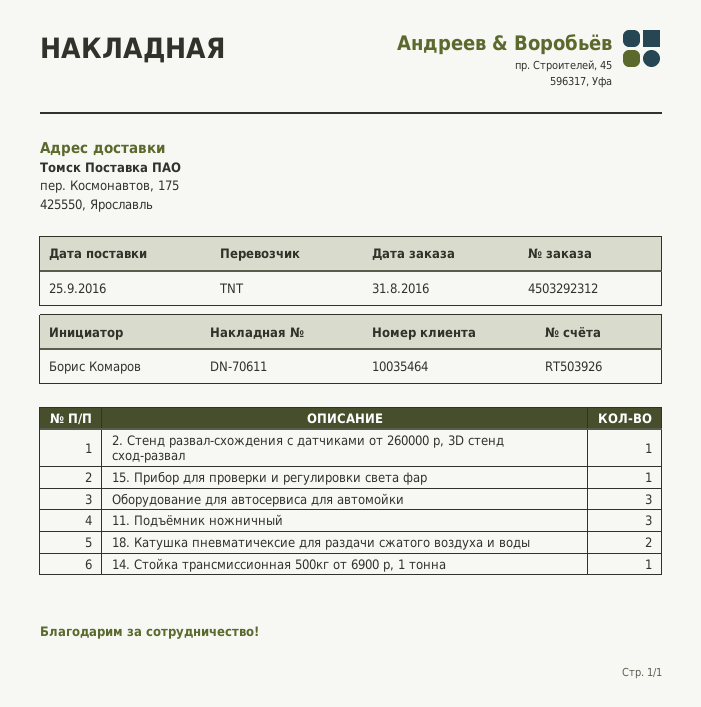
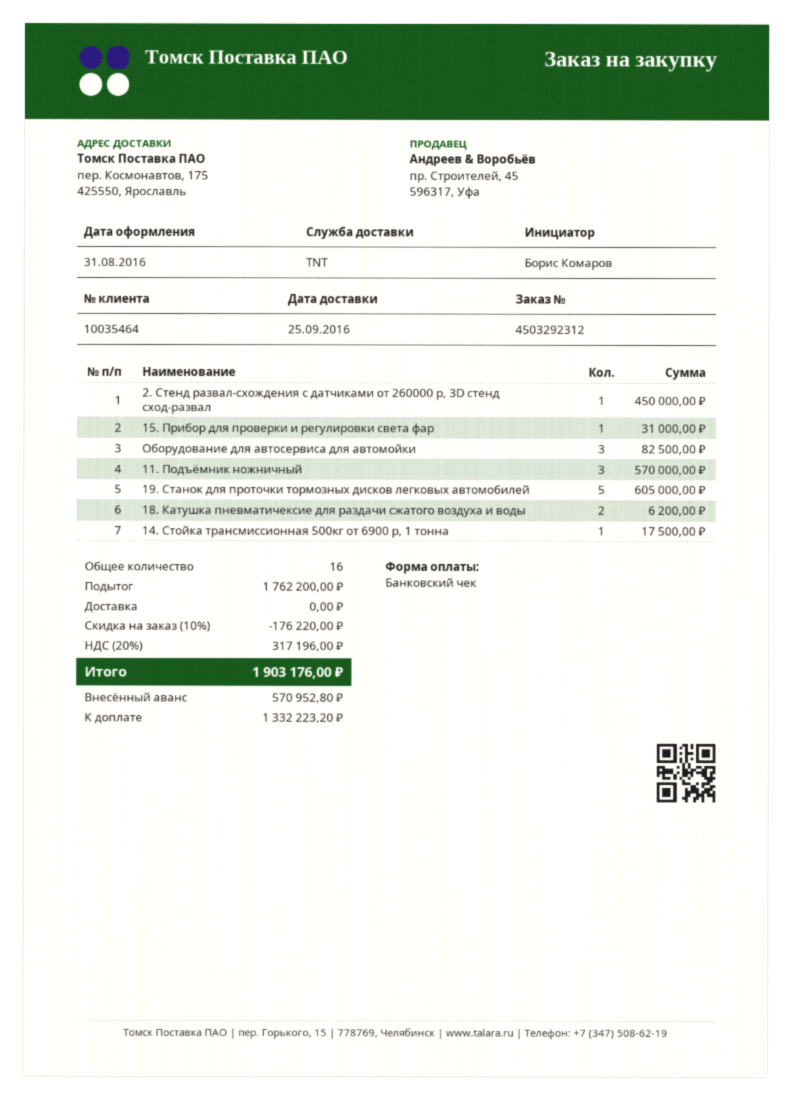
19. Станок для проточки тормозных дисков легковых автомобилей: none -> 5

